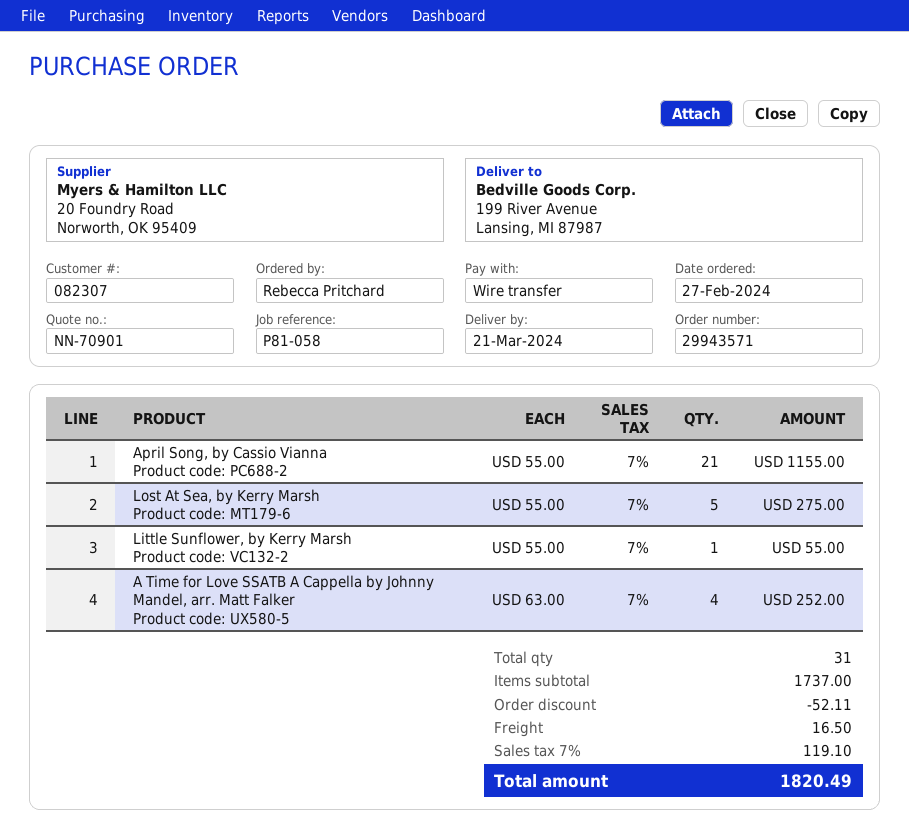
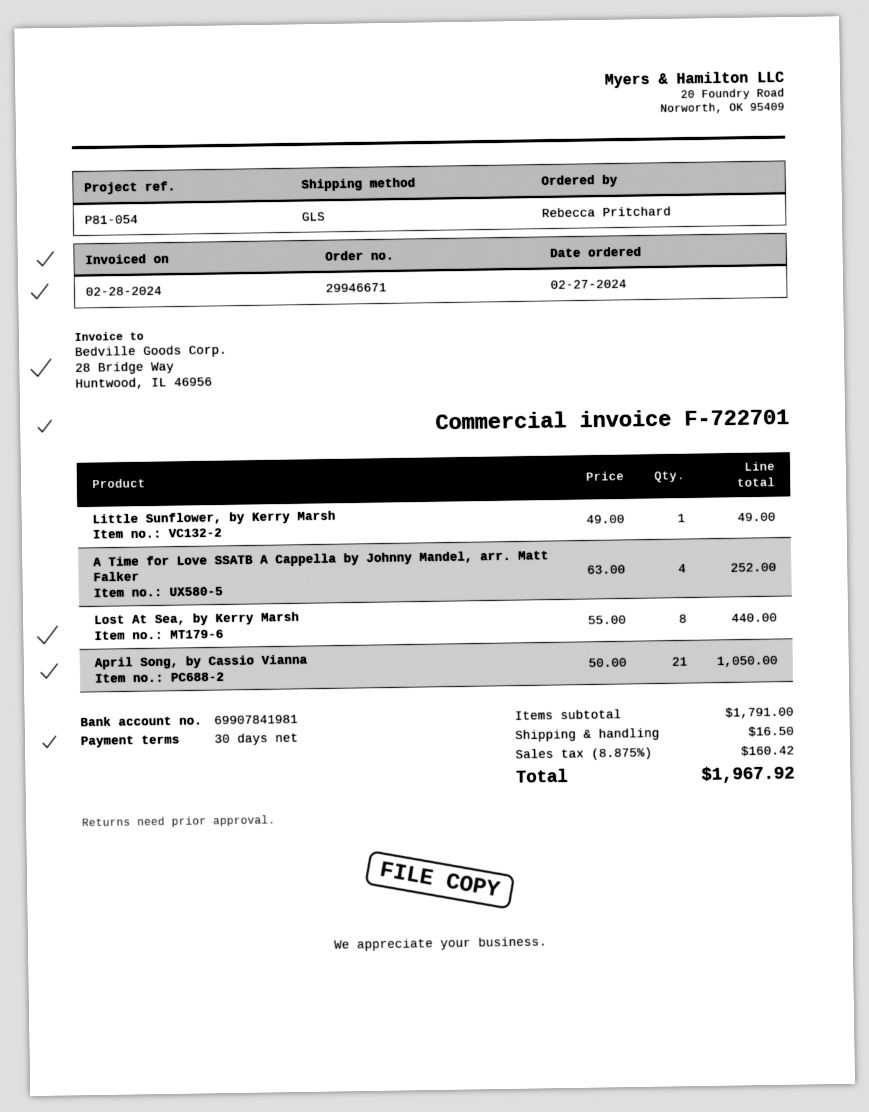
order number: 29943571 -> 29946671
reference: P81-058 -> P81-054
April Song, by Cassio Vianna: 21 x 55.00 = 1155.00 -> 21 x 50.00 = 1050.00
Lost At Sea, by Kerry Marsh: 5 x 55.00 = 275.00 -> 8 x 55.00 = 440.00
Little Sunflower, by Kerry Marsh: 1 x 55.00 = 55.00 -> 1 x 49.00 = 49.00
subtotal: 1737.00 -> 1791.00
discount: 52.11 -> none
tax: 7% = 119.10 -> 8.875% = 160.42
total: 1820.49 -> 1967.92

